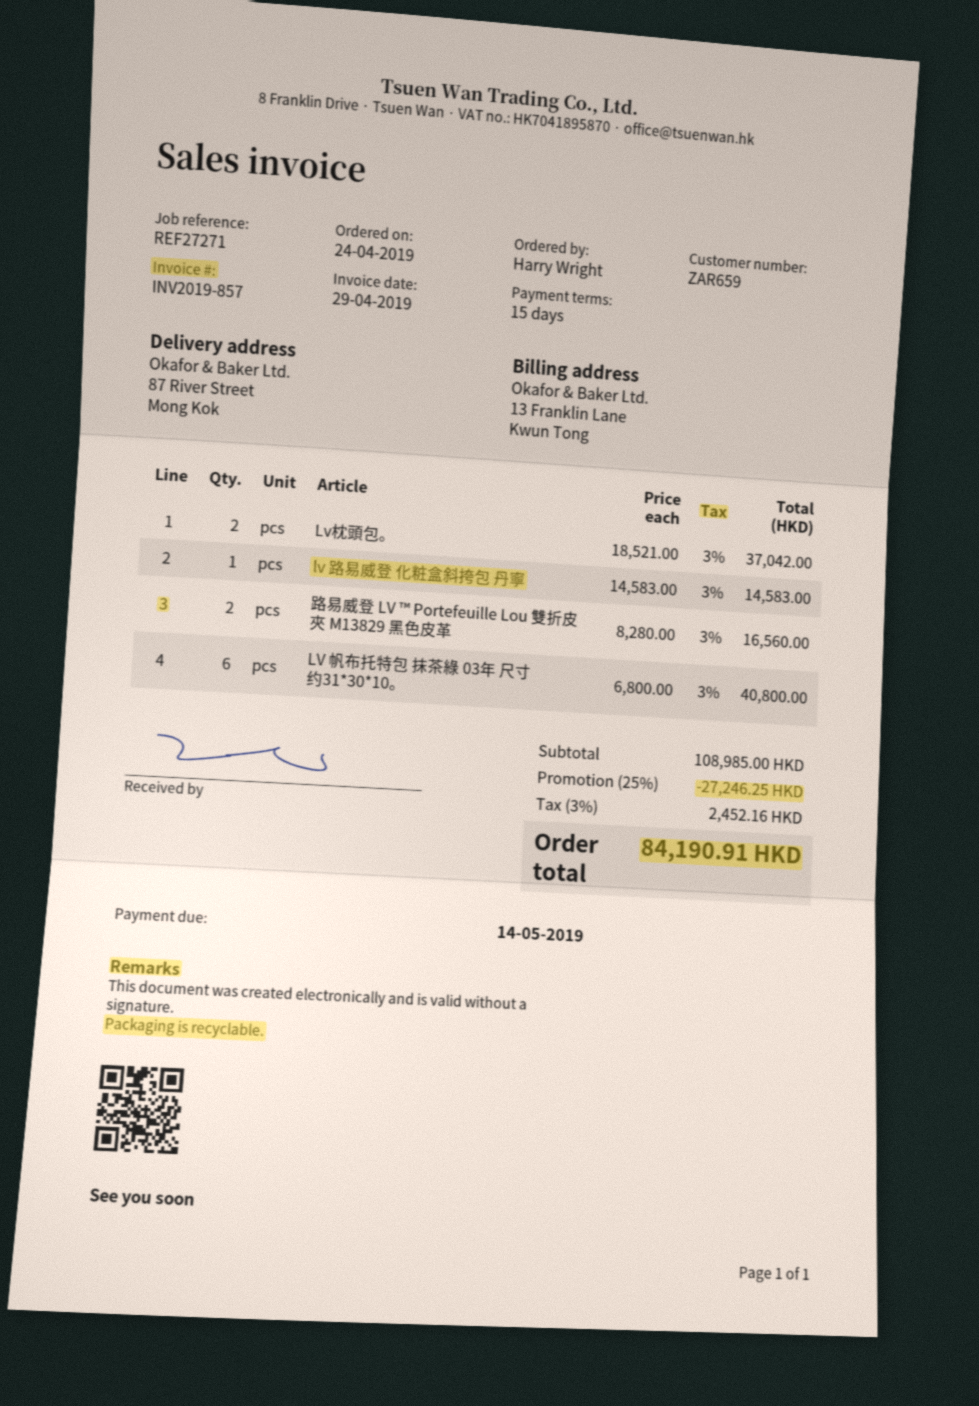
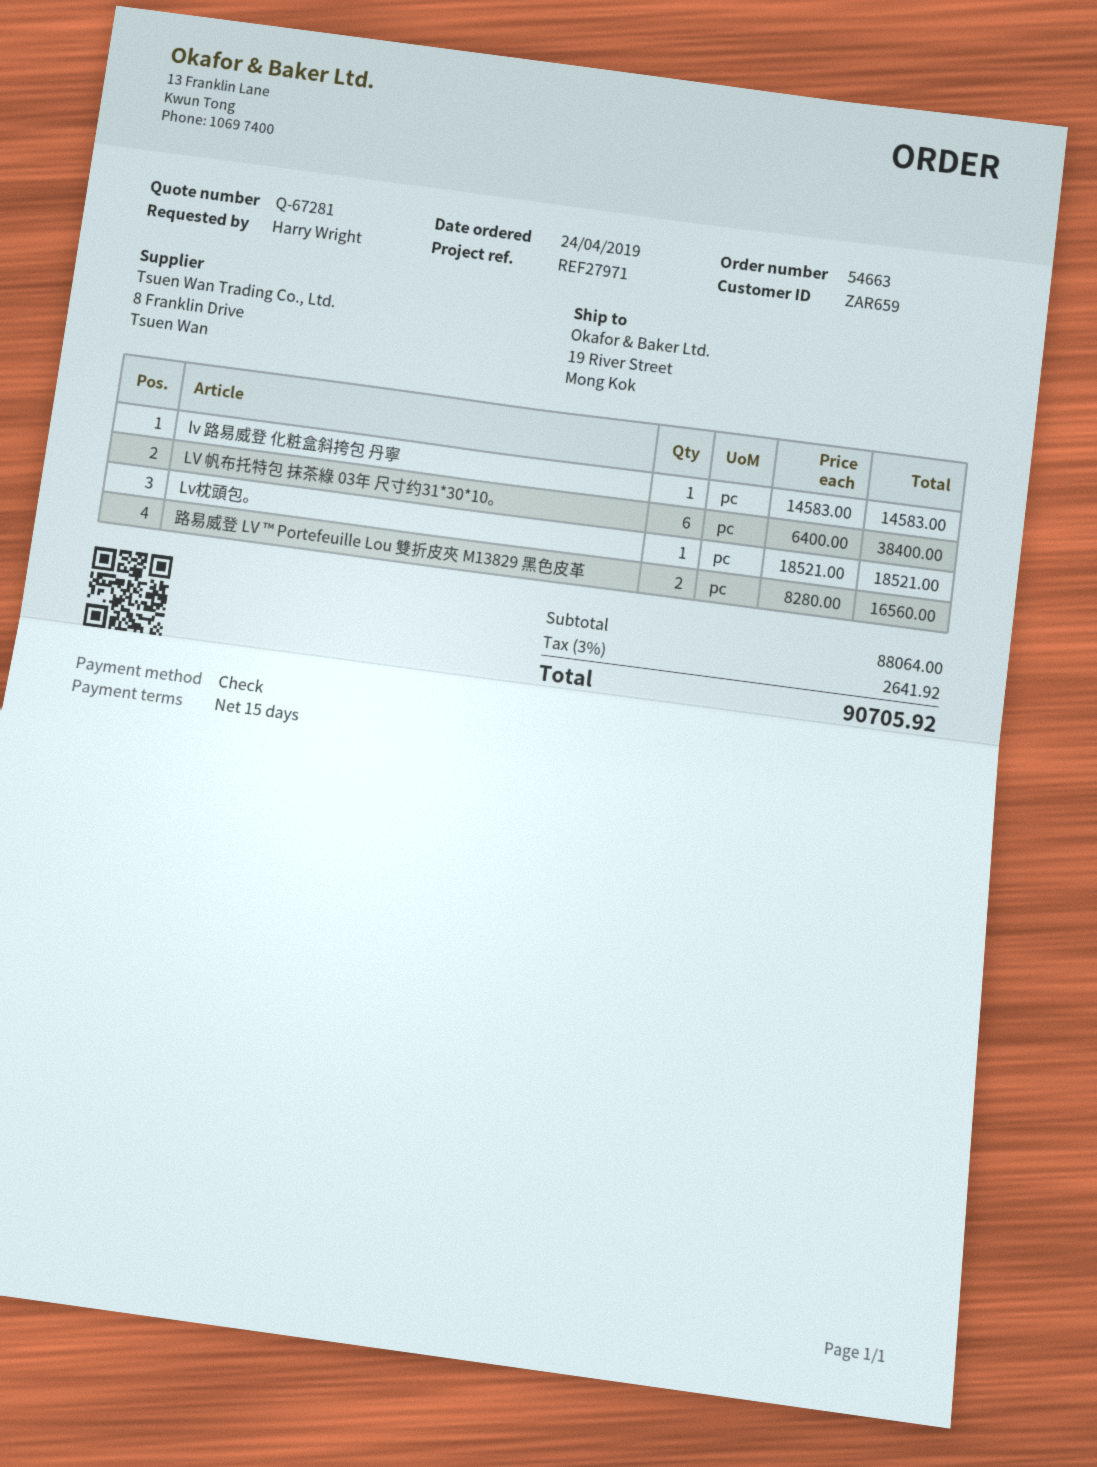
reference: REF27271 -> REF27971
ship to: 87 River Street, Mong Kok -> 19 River Street, Mong Kok
Lv枕頭包。: 2 x 18521.00 = 37042.00 -> 1 x 18521.00 = 18521.00
LV 帆布托特包 抹茶綠 03年 尺寸约31*30*10。: 6 x 6800.00 = 40800.00 -> 6 x 6400.00 = 38400.00
subtotal: 108985.00 -> 88064.00
discount: 25% = 27246.25 -> none
tax: 3% = 2452.16 -> 3% = 2641.92
total: 84190.91 -> 90705.92

